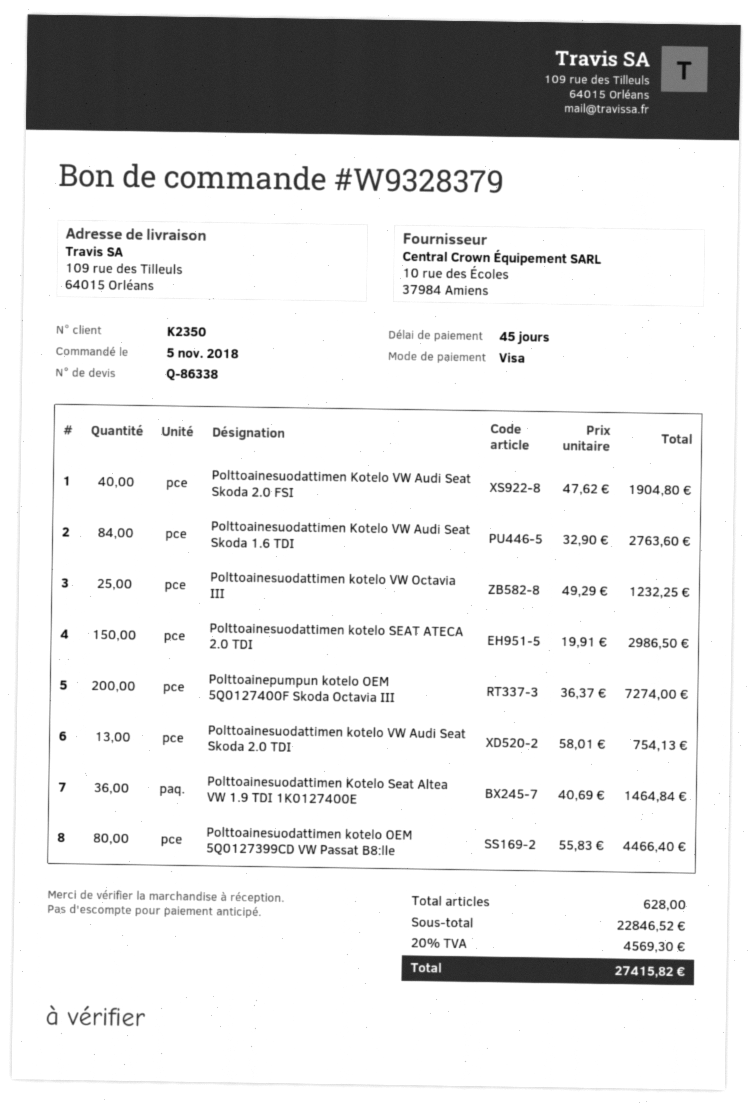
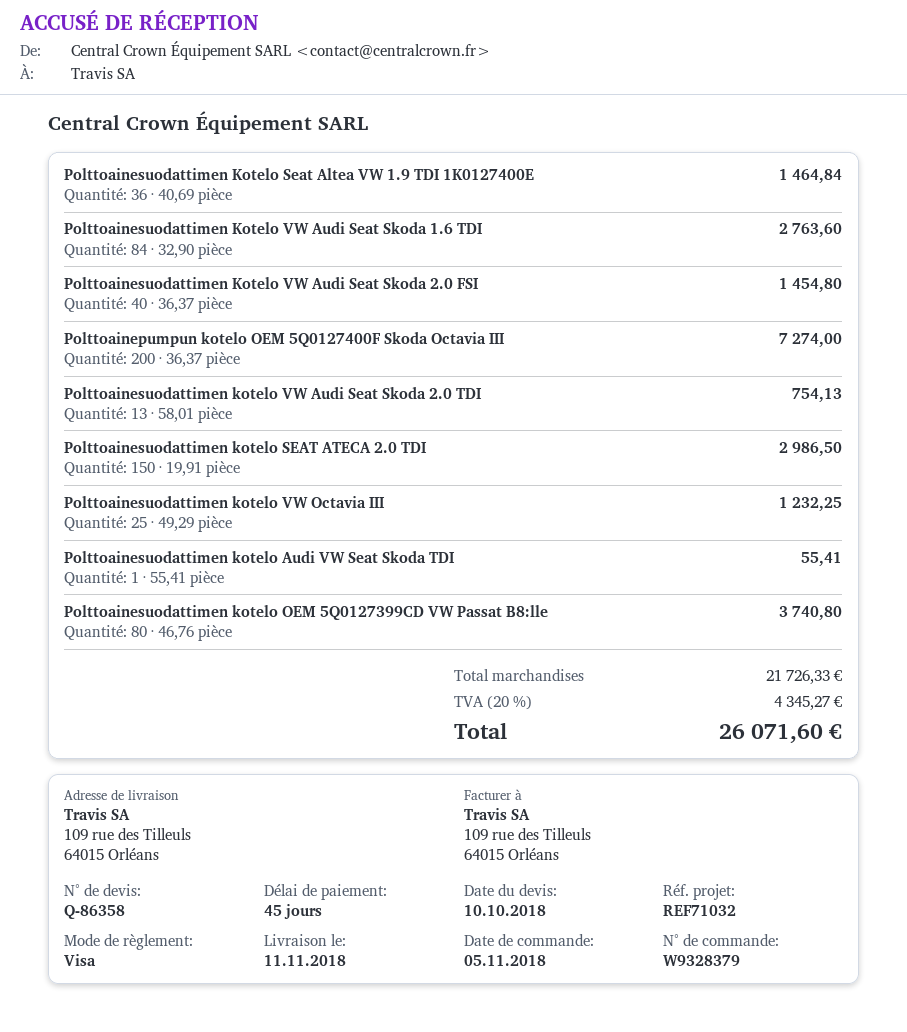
quote number: Q-86338 -> Q-86358
Polttoainesuodattimen Kotelo VW Audi Seat Skoda 2.0 FSI: 40 x 47.62 = 1904.80 -> 40 x 36.37 = 1454.80
Polttoainesuodattimen kotelo OEM 5Q0127399CD VW Passat B8:lle: 80 x 55.83 = 4466.40 -> 80 x 46.76 = 3740.80
Polttoainesuodattimen kotelo Audi VW Seat Skoda TDI: none -> 1 x 55.41 = 55.41
subtotal: 22846.52 -> 21726.33
tax: 20% = 4569.30 -> 20% = 4345.27
total: 27415.82 -> 26071.60

